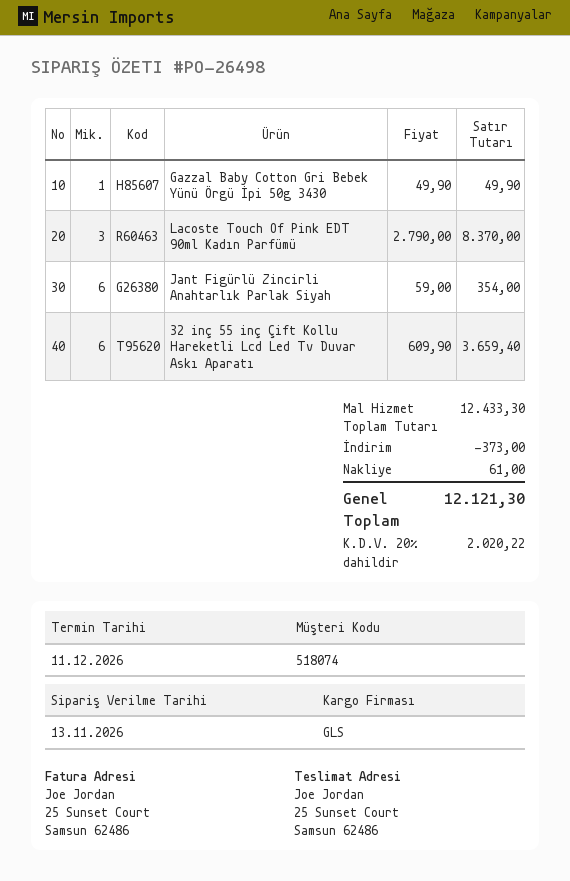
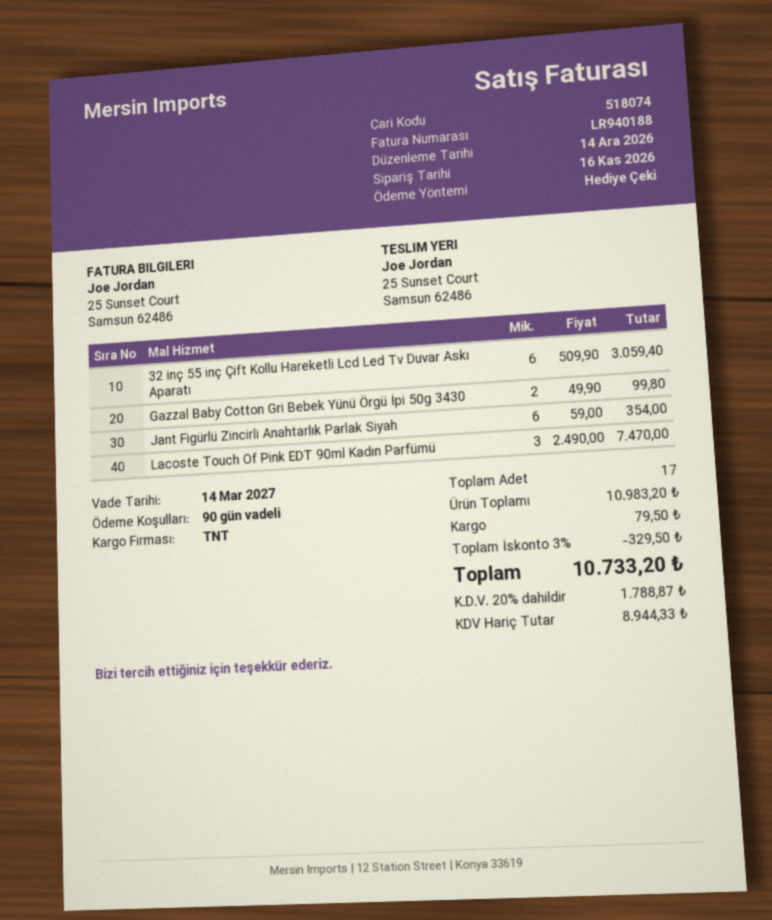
order date: 2026-11-13 -> 2026-11-16
shipping method: GLS -> TNT
Gazzal Baby Cotton Gri Bebek Yünü Örgü İpi 50g 3430: 1 x 49.90 = 49.90 -> 2 x 49.90 = 99.80
Lacoste Touch Of Pink EDT 90ml Kadın Parfümü: 3 x 2790.00 = 8370.00 -> 3 x 2490.00 = 7470.00
32 inç 55 inç Çift Kollu Hareketli Lcd Led Tv Duvar Askı Aparatı: 6 x 609.90 = 3659.40 -> 6 x 509.90 = 3059.40
subtotal: 12433.30 -> 10983.20
discount: 373.00 -> 329.50
shipping: 61.00 -> 79.50
tax: 20% = 2020.22 -> 20% = 1788.87
total: 12121.30 -> 10733.20

